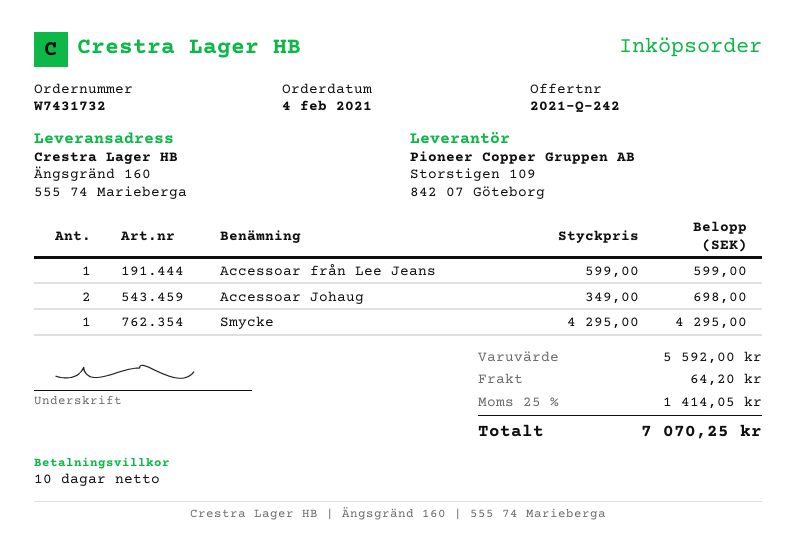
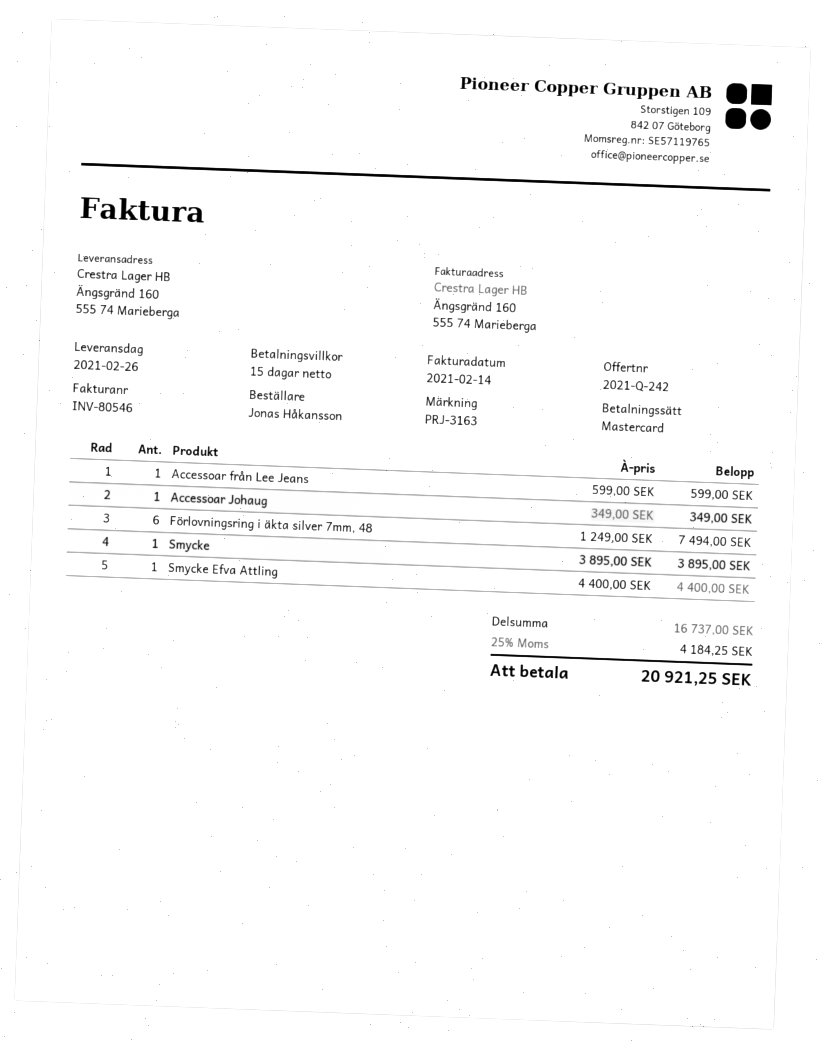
payment terms: 10 days -> 15 days
Accessoar Johaug: 2 x 349.00 = 698.00 -> 1 x 349.00 = 349.00
Smycke: 1 x 4295.00 = 4295.00 -> 1 x 3895.00 = 3895.00
Förlovningsring i äkta silver 7mm, 48: none -> 6 x 1249.00 = 7494.00
Smycke Efva Attling: none -> 1 x 4400.00 = 4400.00
subtotal: 5592.00 -> 16737.00
shipping: 64.20 -> none
tax: 25% = 1414.05 -> 25% = 4184.25
total: 7070.25 -> 20921.25

